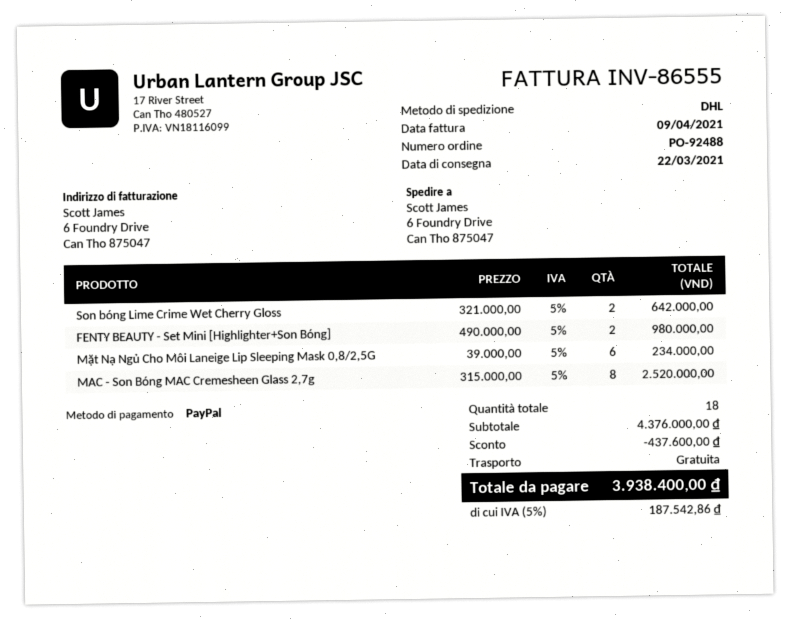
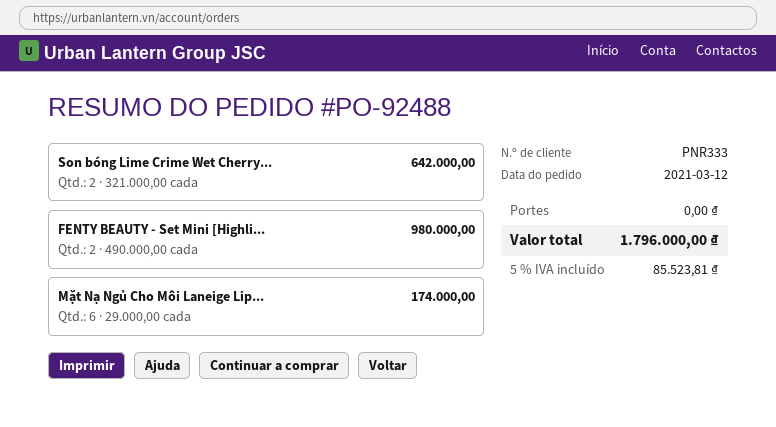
Mặt Nạ Ngủ Cho Môi Laneige Lip Sleeping Mask 0,8/2,5G: 6 x 39000.00 = 234000.00 -> 6 x 29000.00 = 174000.00
MAC - Son Bóng MAC Cremesheen Glass 2,7g: 8 x 315000.00 = 2520000.00 -> none
discount: 437600.00 -> none
tax: 5% = 187542.86 -> 5% = 85523.81
total: 3938400.00 -> 1796000.00

